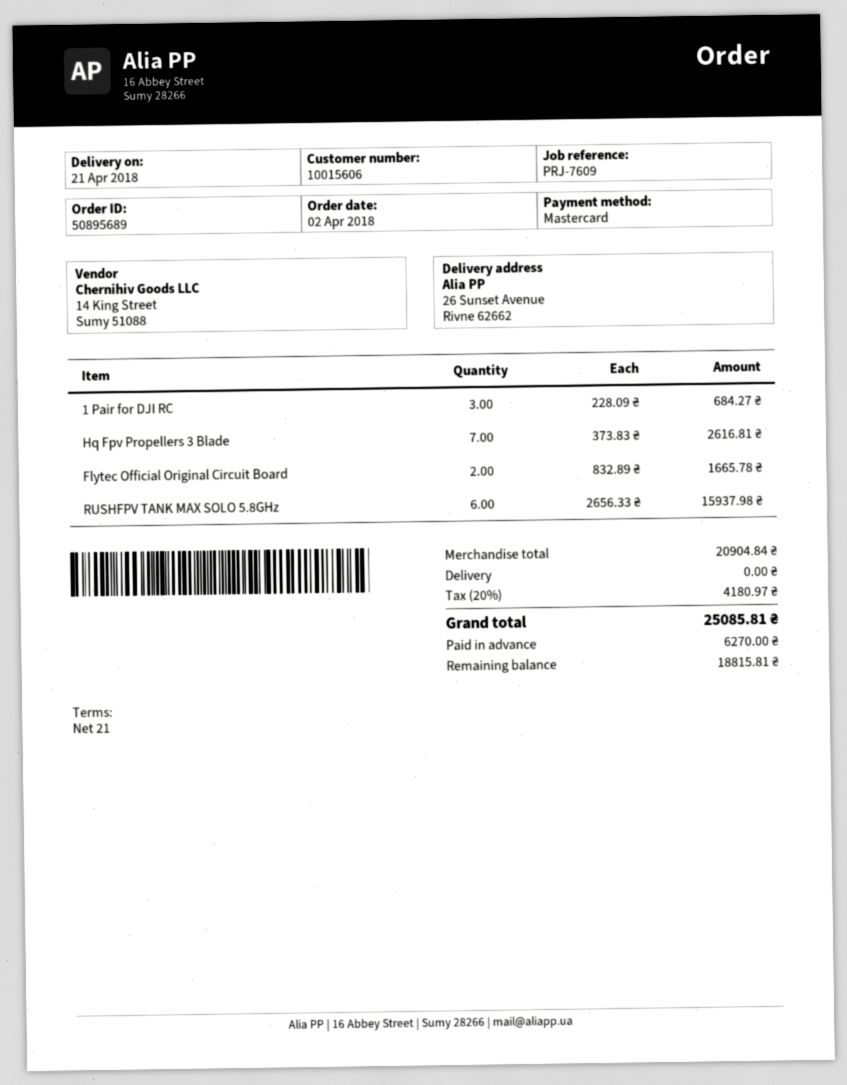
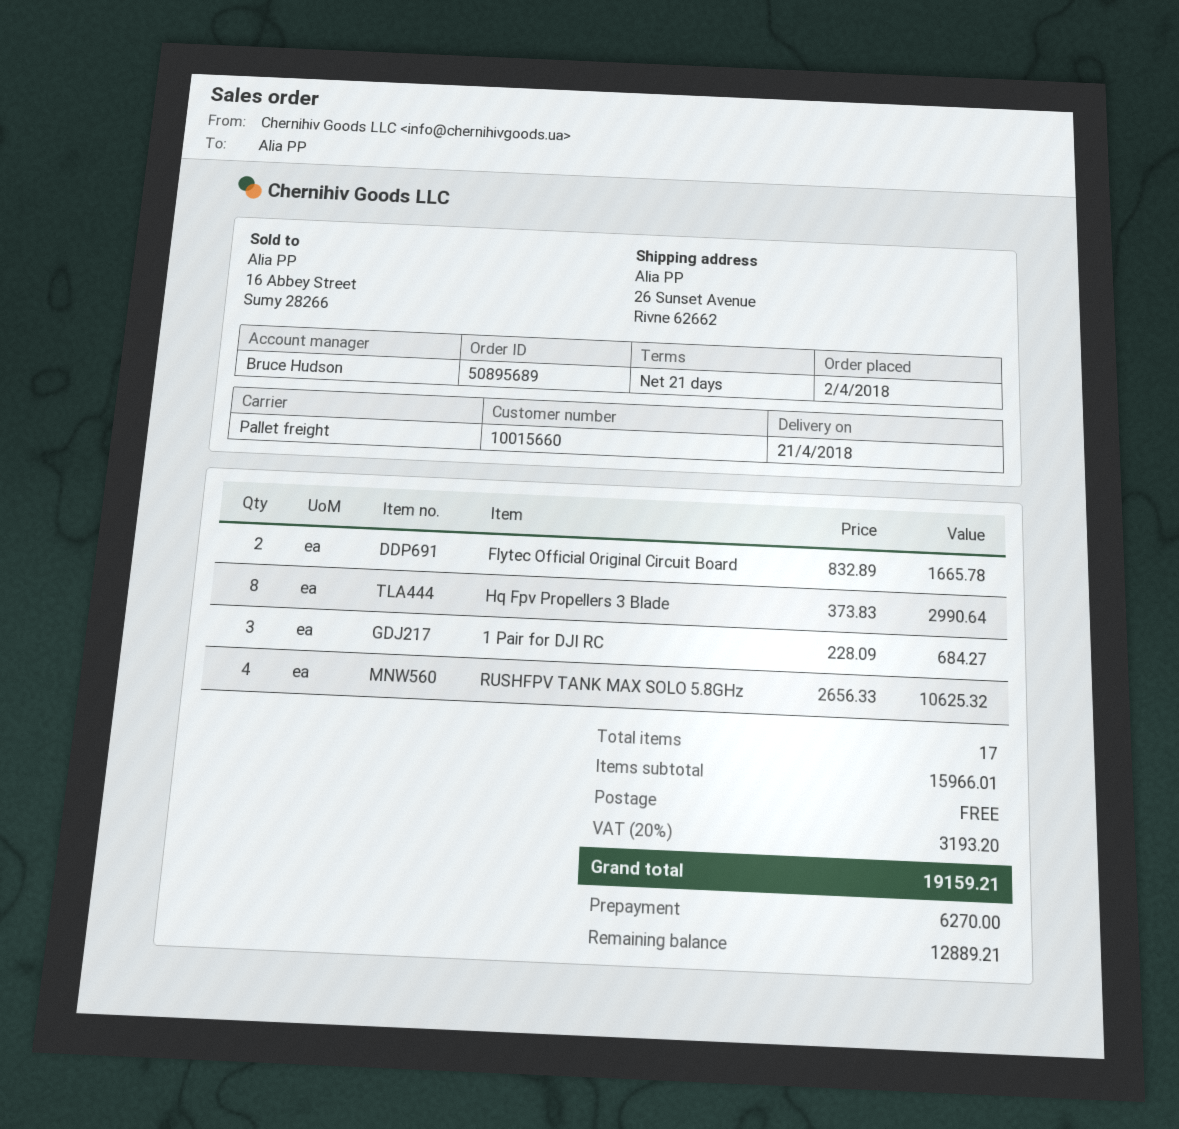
customer number: 10015606 -> 10015660
Hq Fpv Propellers 3 Blade: 7 x 373.83 = 2616.81 -> 8 x 373.83 = 2990.64
RUSHFPV TANK MAX SOLO 5.8GHz: 6 x 2656.33 = 15937.98 -> 4 x 2656.33 = 10625.32
subtotal: 20904.84 -> 15966.01
tax: 20% = 4180.97 -> 20% = 3193.20
total: 25085.81 -> 19159.21
balance: 18815.81 -> 12889.21

